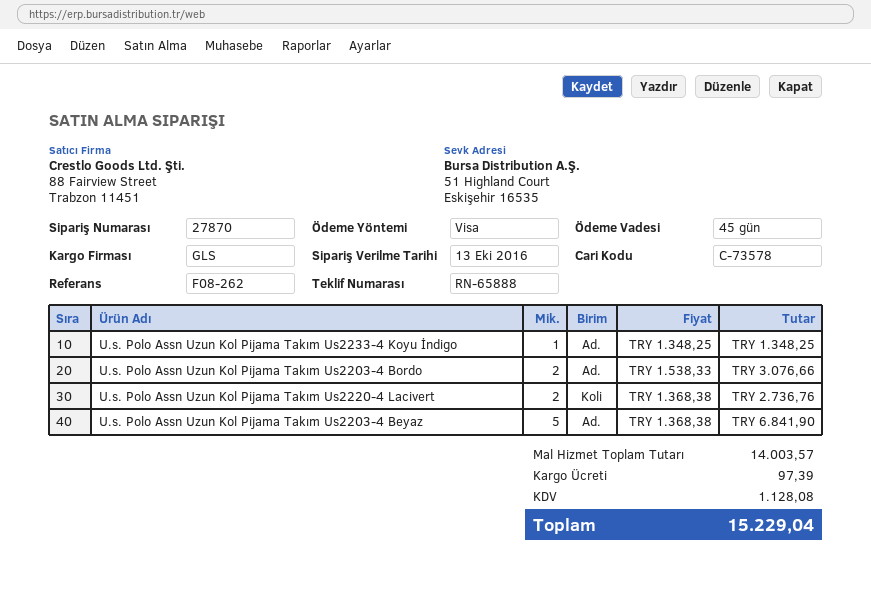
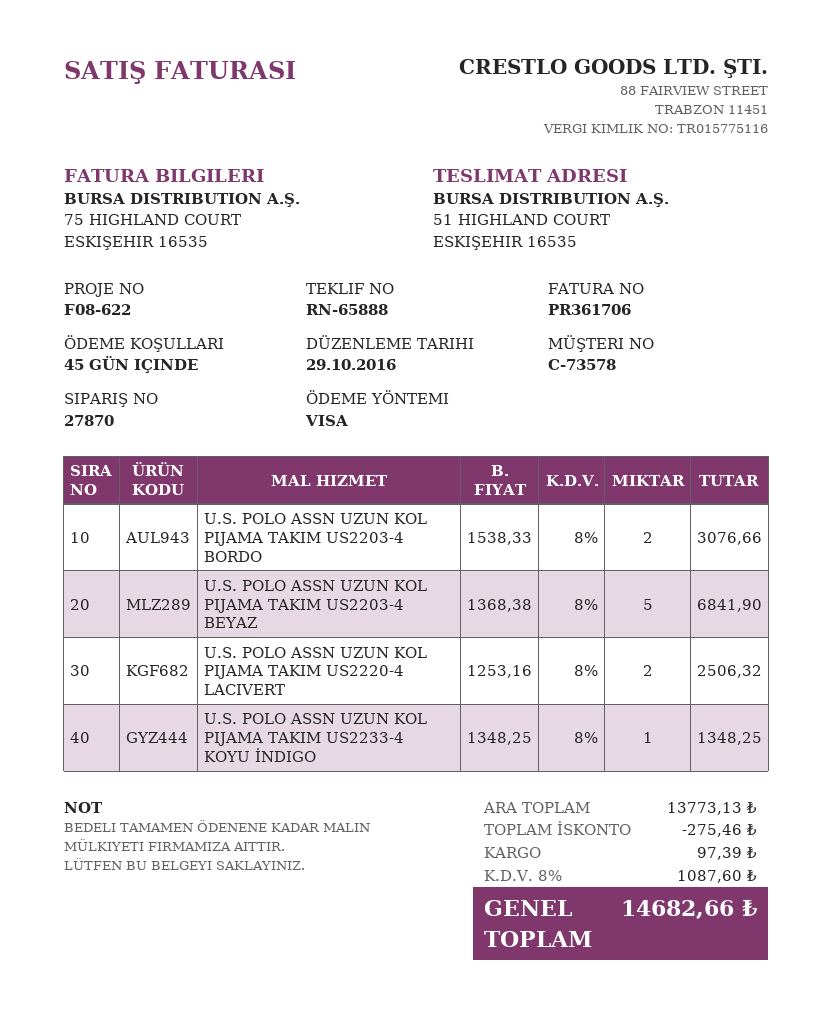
reference: F08-262 -> F08-622
U.s. Polo Assn Uzun Kol Pijama Takım Us2220-4 Lacivert: 2 x 1368.38 = 2736.76 -> 2 x 1253.16 = 2506.32
subtotal: 14003.57 -> 13773.13
discount: none -> 275.46
tax: 1128.08 -> 1087.60
total: 15229.04 -> 14682.66

